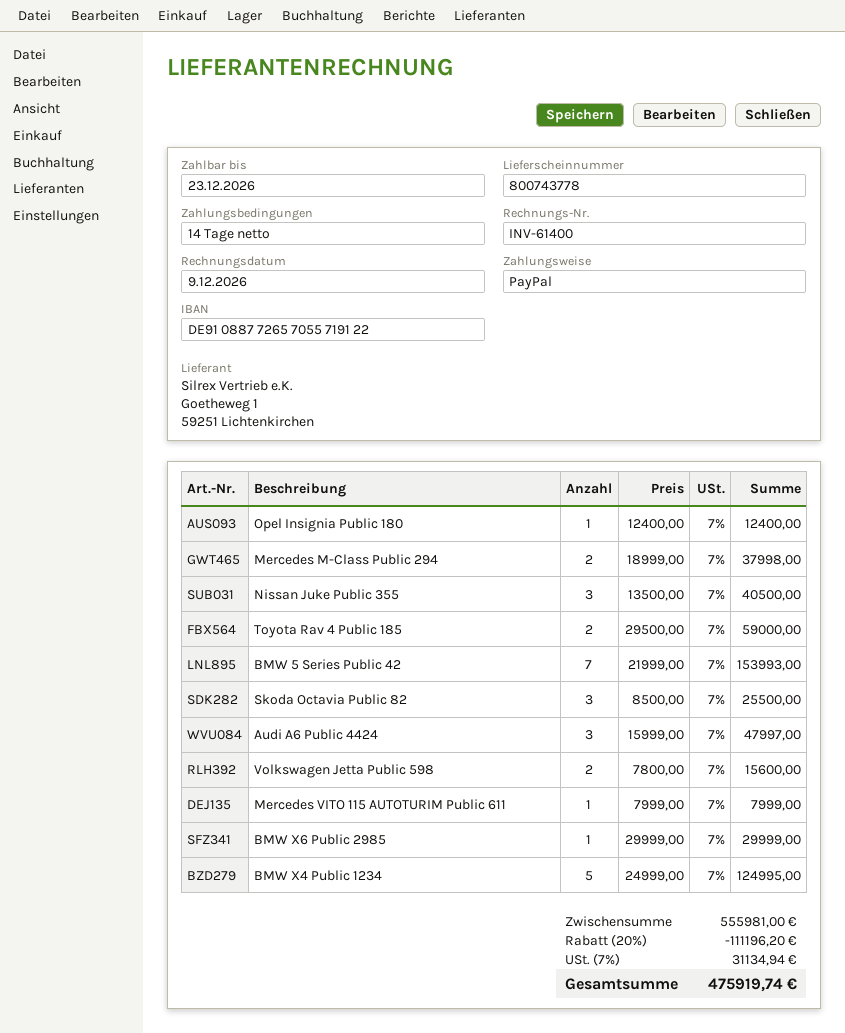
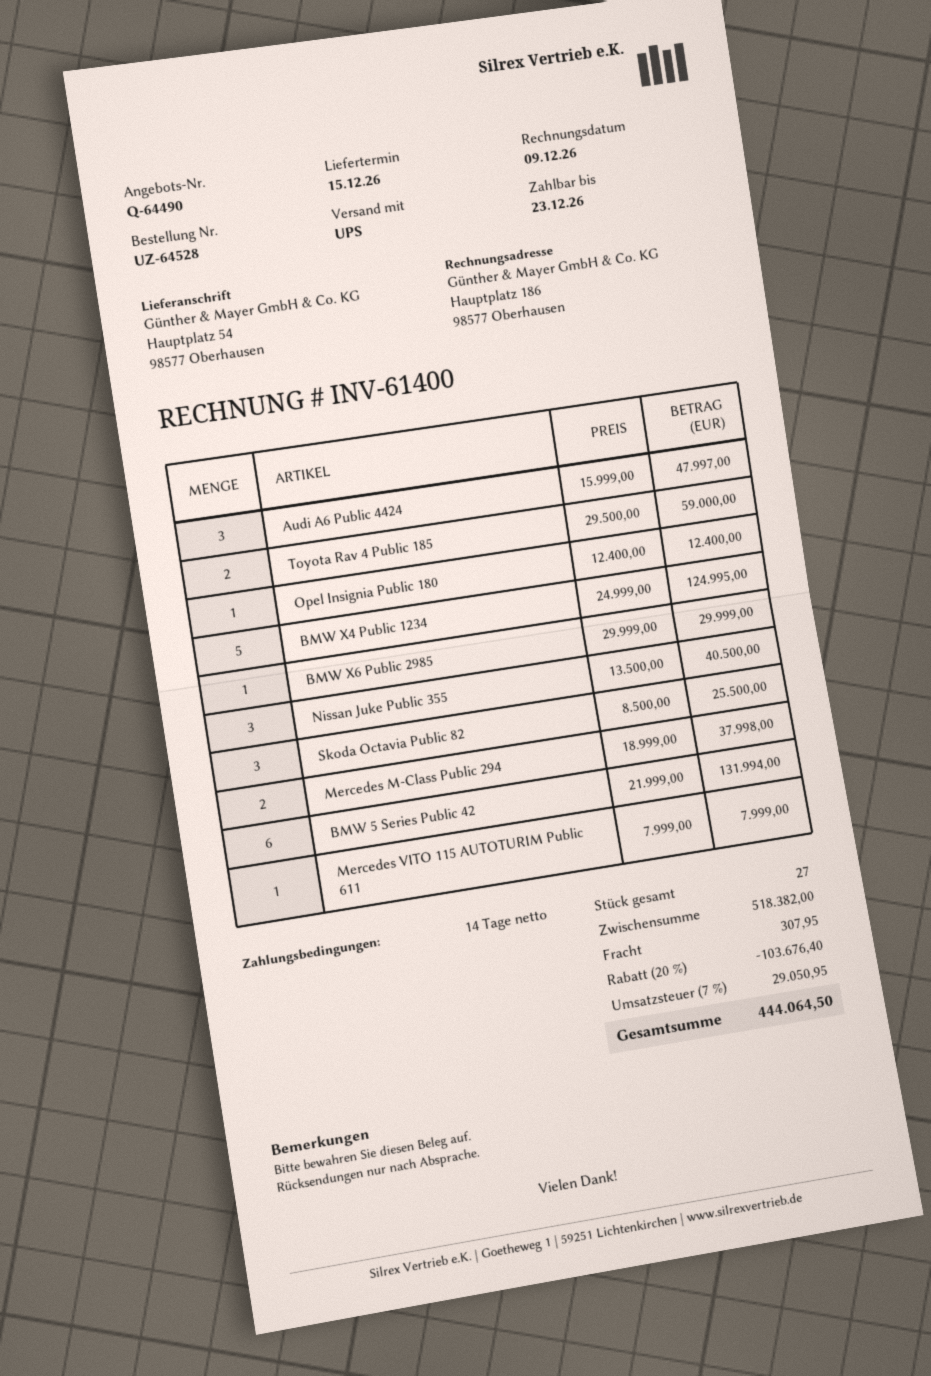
BMW 5 Series Public 42: 7 x 21999.00 = 153993.00 -> 6 x 21999.00 = 131994.00
Volkswagen Jetta Public 598: 2 x 7800.00 = 15600.00 -> none
subtotal: 555981.00 -> 518382.00
discount: 20% = 111196.20 -> 20% = 103676.40
shipping: none -> 307.95
tax: 7% = 31134.94 -> 7% = 29050.95
total: 475919.74 -> 444064.50

